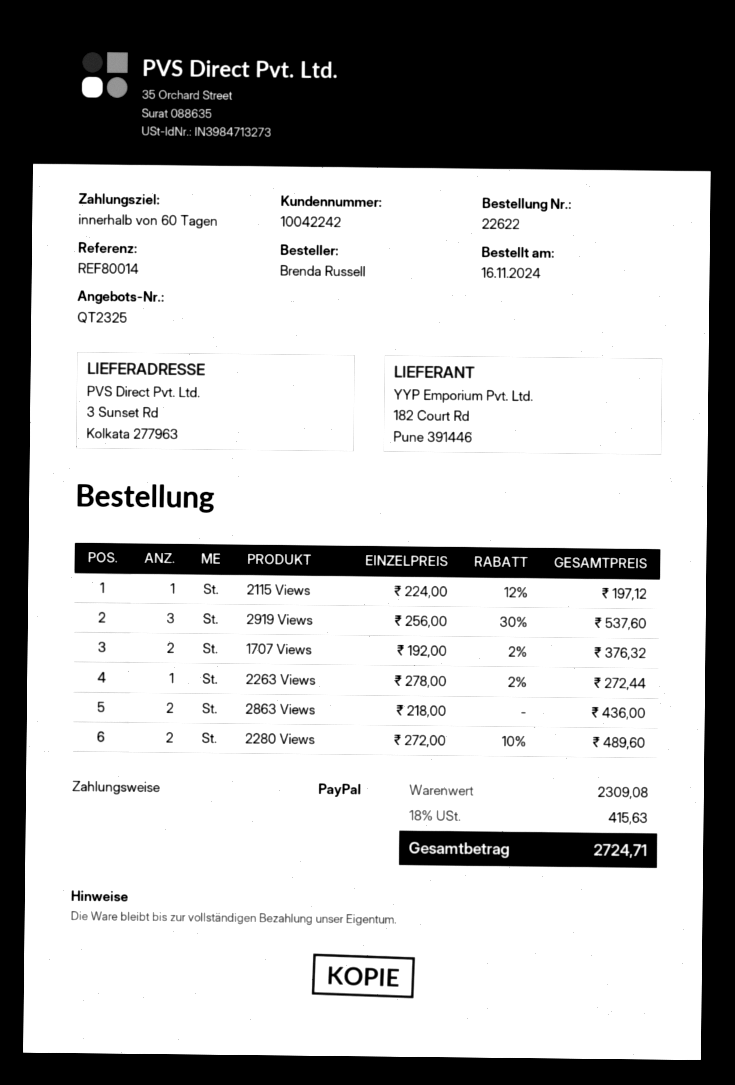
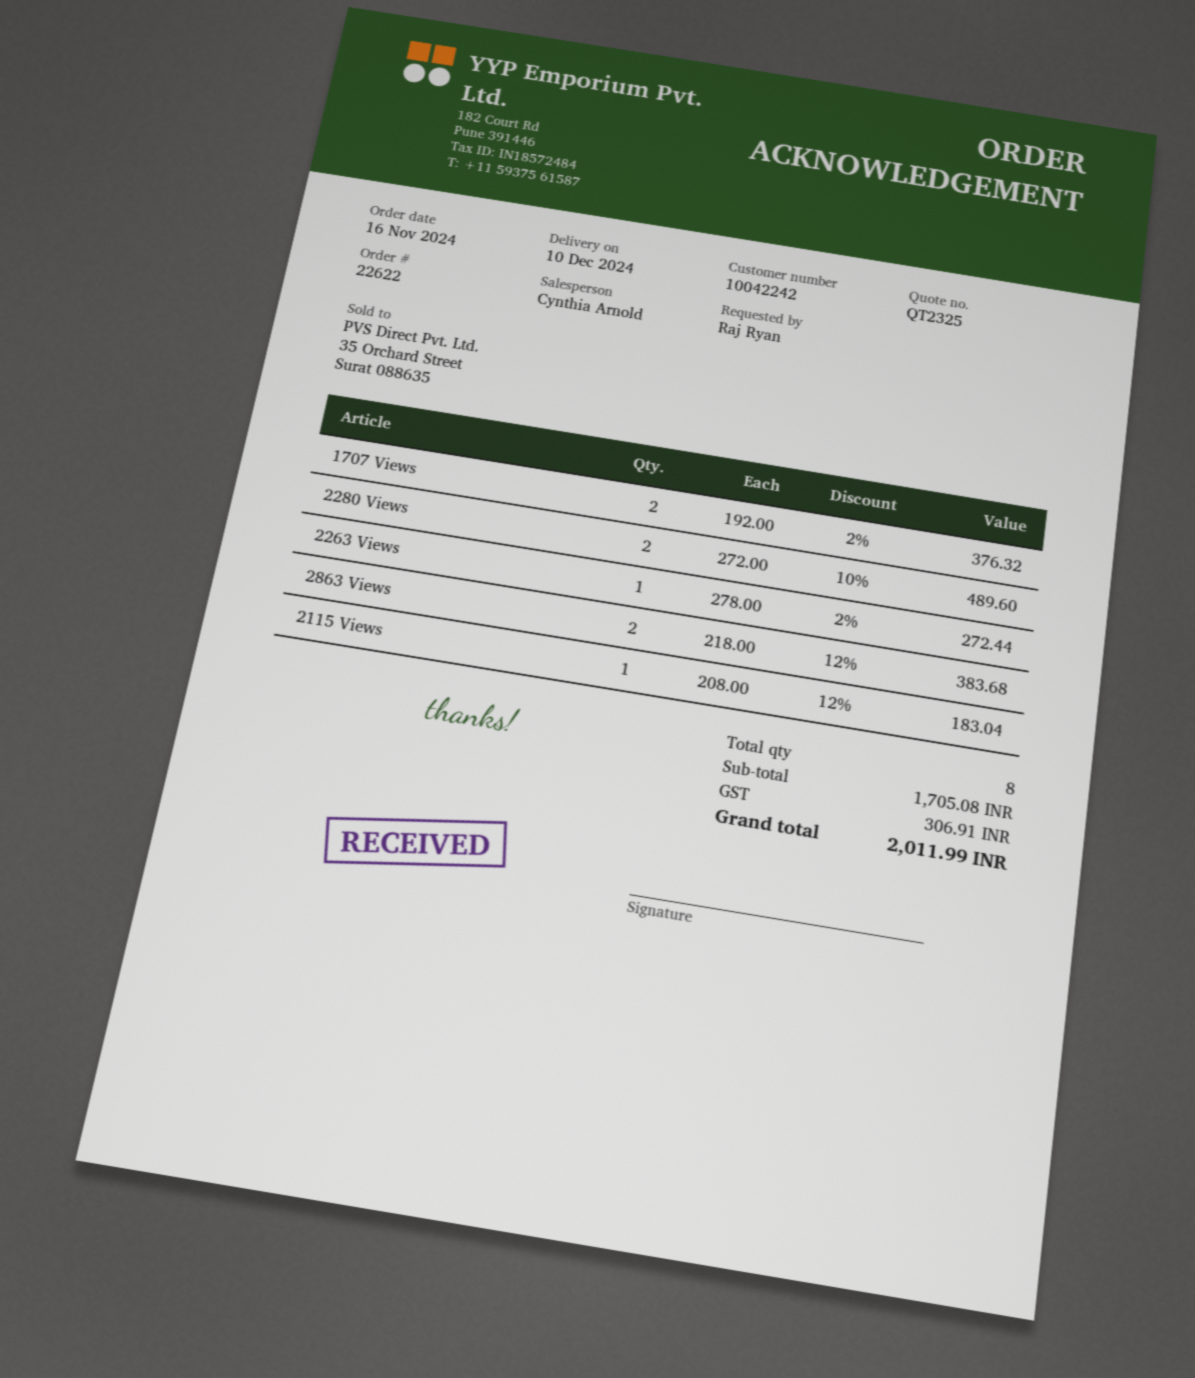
ordered by: Brenda Russell -> Raj Ryan
2115 Views: 1 x 224.00 - 12% = 197.12 -> 1 x 208.00 - 12% = 183.04
2919 Views: 3 x 256.00 - 30% = 537.60 -> none
2863 Views: 2 x 218.00 = 436.00 -> 2 x 218.00 - 12% = 383.68
subtotal: 2309.08 -> 1705.08
tax: 415.63 -> 306.91
total: 2724.71 -> 2011.99

